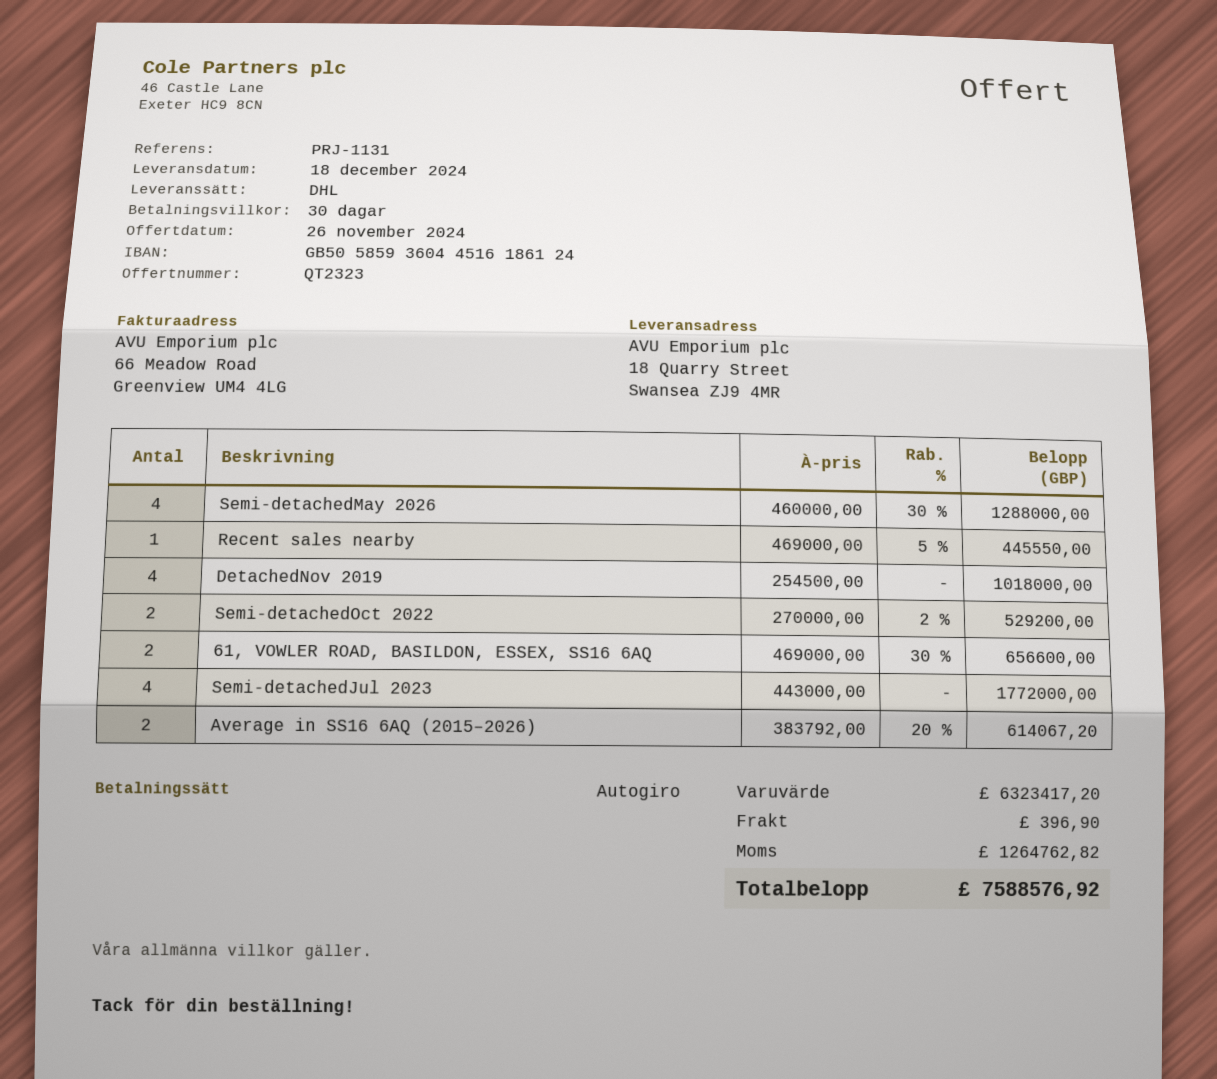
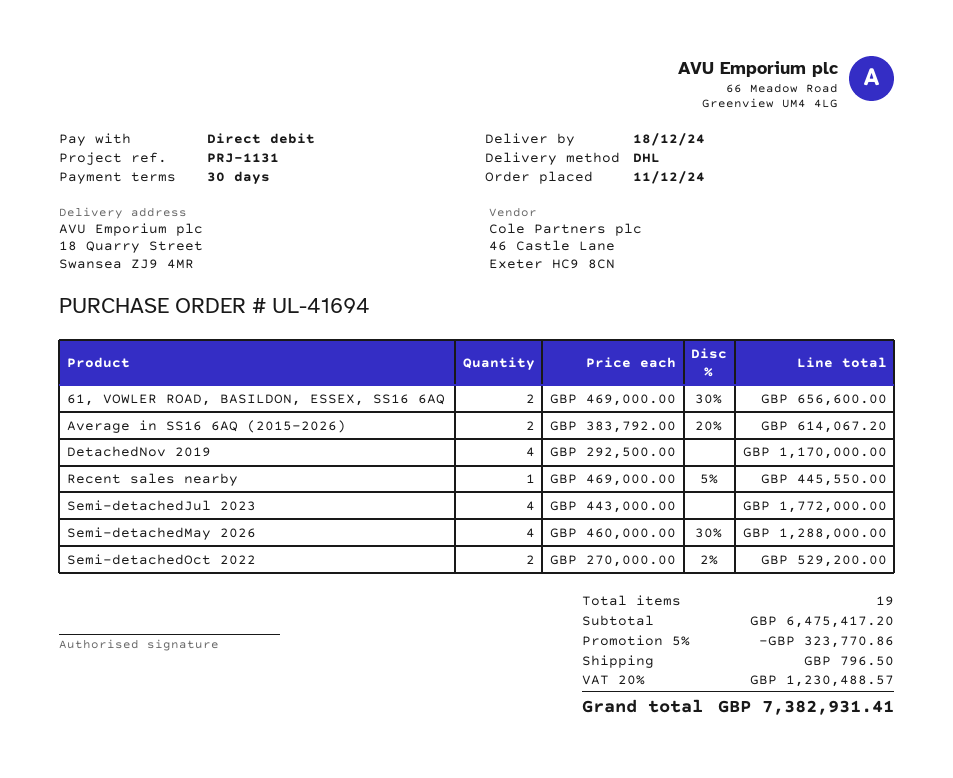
DetachedNov 2019: 4 x 254500.00 = 1018000.00 -> 4 x 292500.00 = 1170000.00
subtotal: 6323417.20 -> 6475417.20
discount: none -> 5% = 323770.86
shipping: 396.90 -> 796.50
tax: 1264762.82 -> 1230488.57
total: 7588576.92 -> 7382931.41

